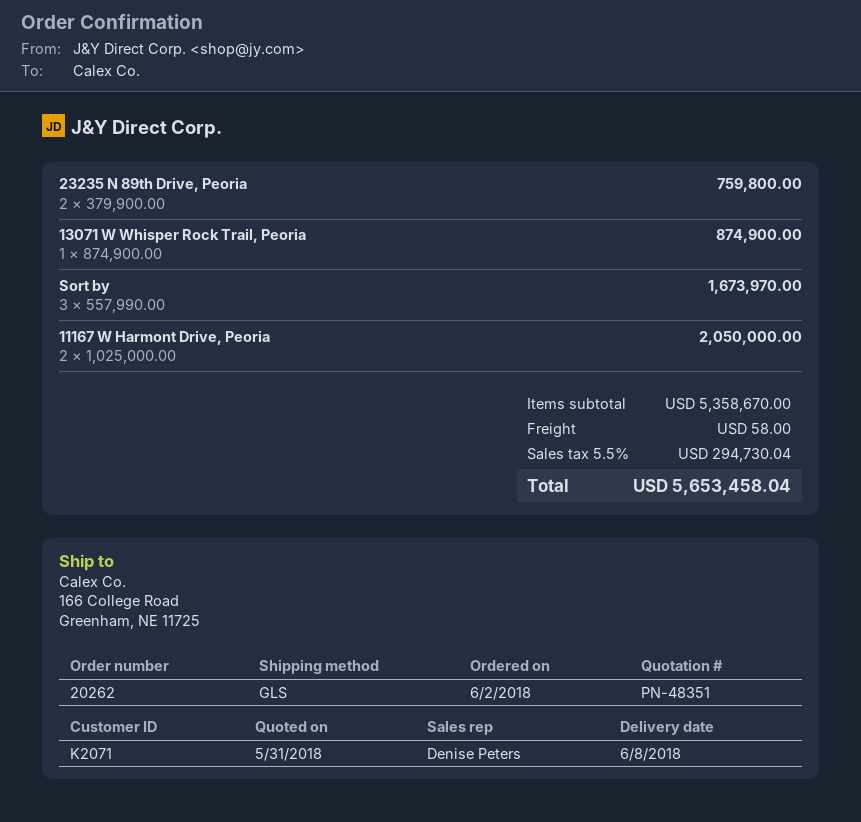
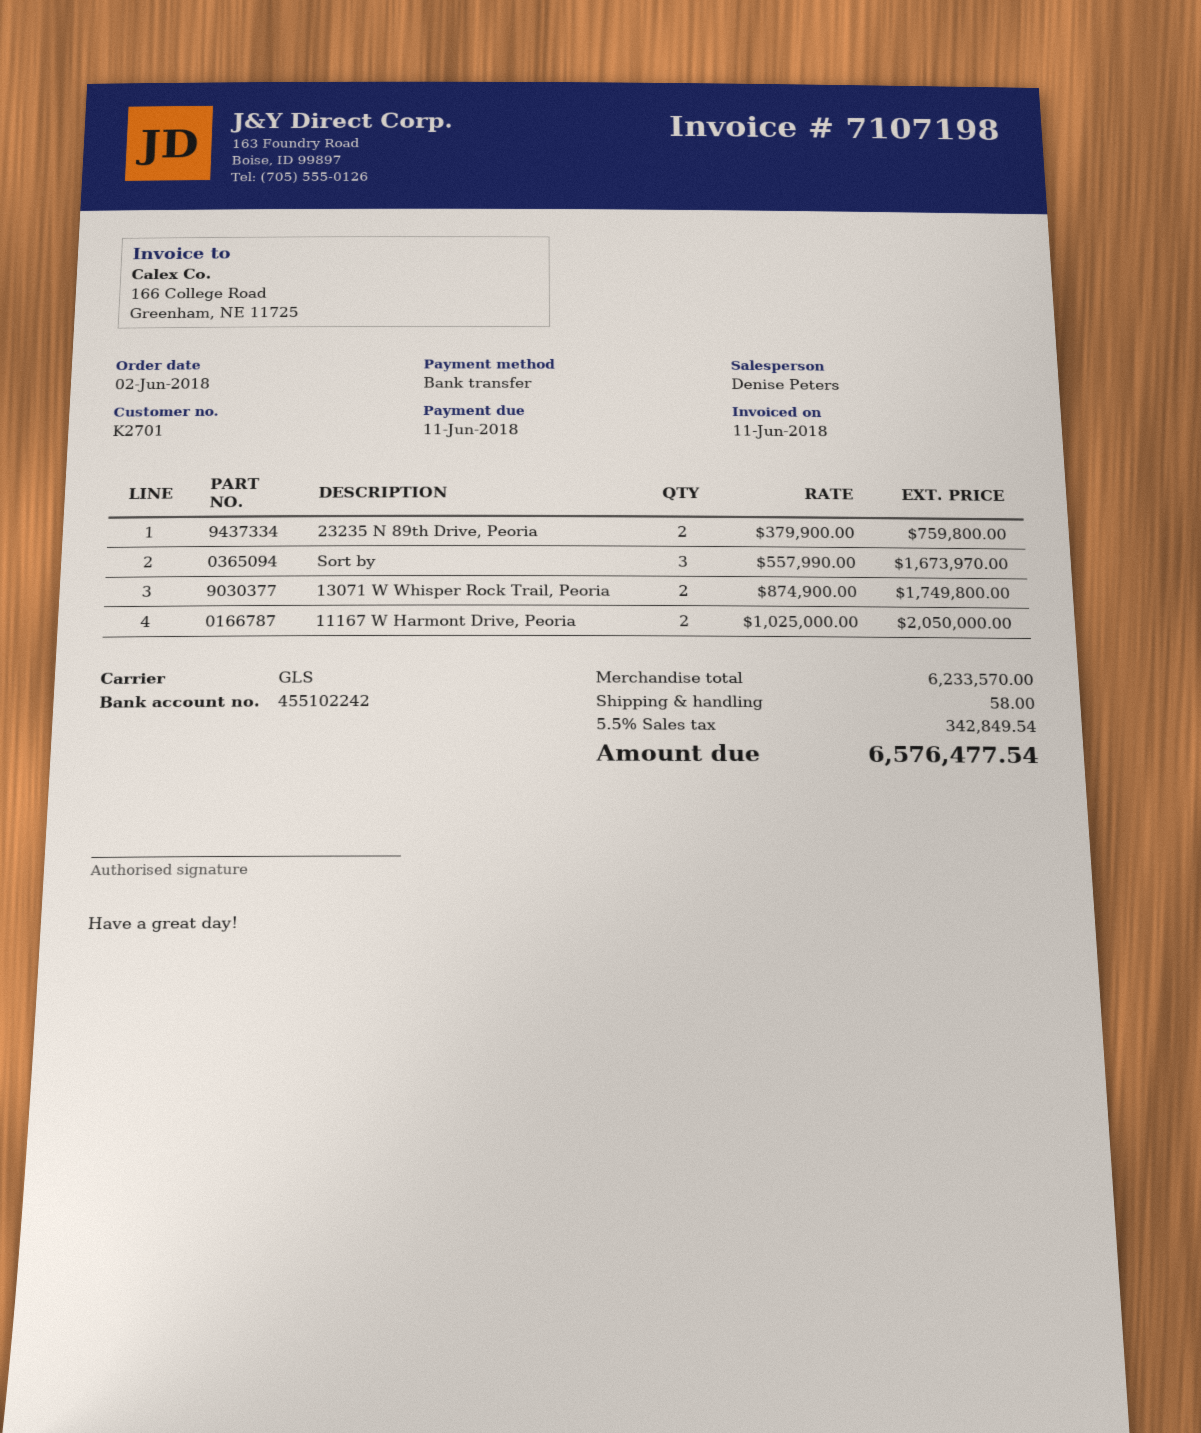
customer number: K2071 -> K2701
13071 W Whisper Rock Trail, Peoria: 1 x 874900.00 = 874900.00 -> 2 x 874900.00 = 1749800.00
subtotal: 5358670.00 -> 6233570.00
tax: 5.5% = 294730.04 -> 5.5% = 342849.54
total: 5653458.04 -> 6576477.54

